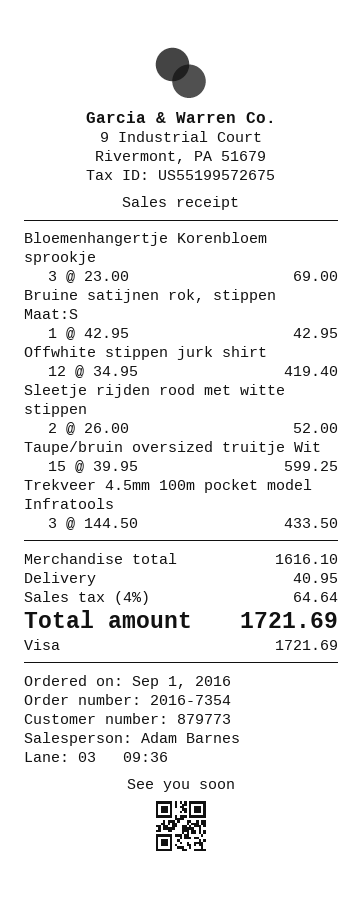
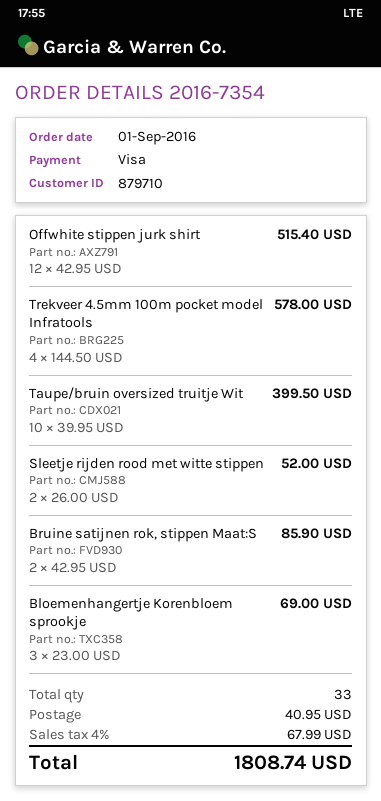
customer number: 879773 -> 879710
Bruine satijnen rok, stippen Maat:S: 1 x 42.95 = 42.95 -> 2 x 42.95 = 85.90
Offwhite stippen jurk shirt: 12 x 34.95 = 419.40 -> 12 x 42.95 = 515.40
Taupe/bruin oversized truitje Wit: 15 x 39.95 = 599.25 -> 10 x 39.95 = 399.50
Trekveer 4.5mm 100m pocket model Infratools: 3 x 144.50 = 433.50 -> 4 x 144.50 = 578.00
tax: 4% = 64.64 -> 4% = 67.99
total: 1721.69 -> 1808.74

